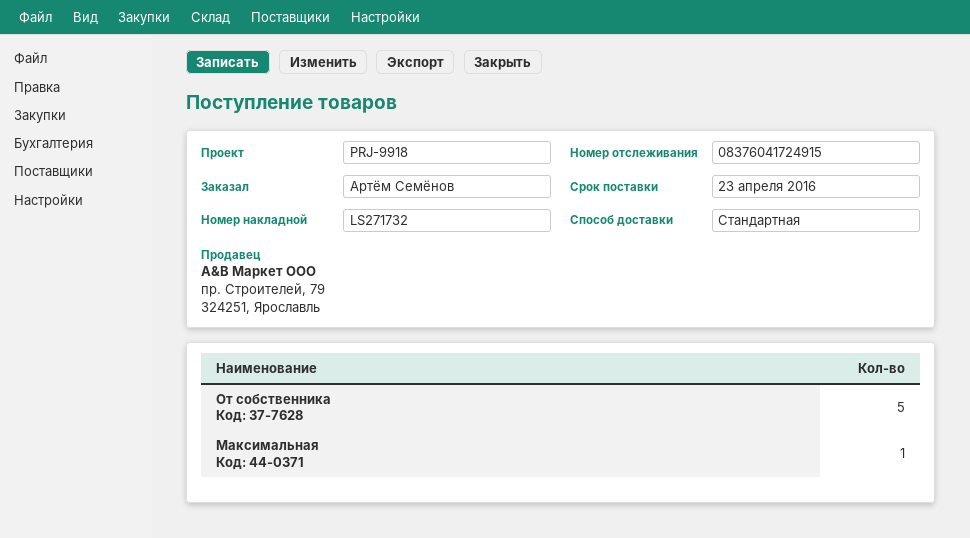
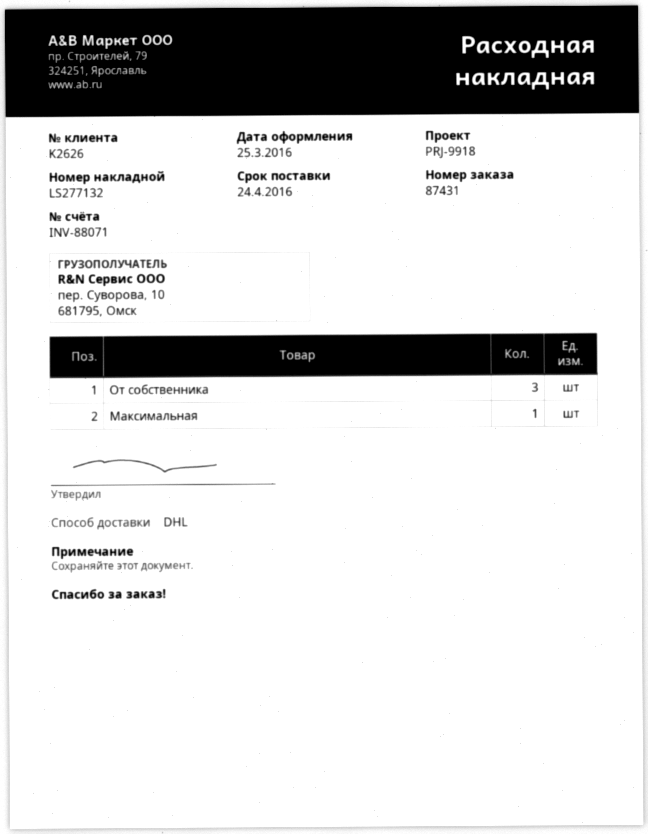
delivery note number: LS271732 -> LS277132
delivery date: 2016-04-23 -> 2016-04-24
shipping method: standard -> DHL
От собственника: 5 -> 3

